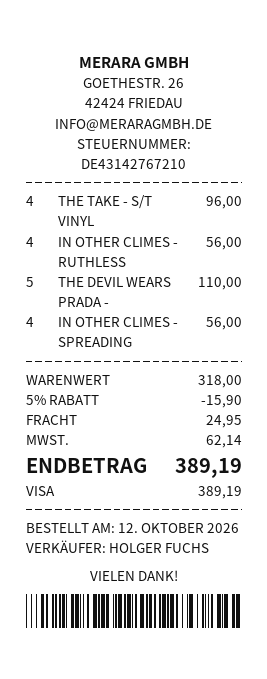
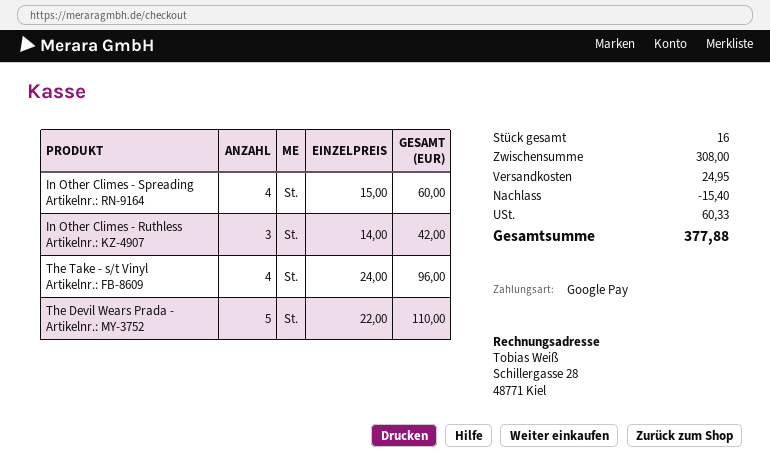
payment method: Visa -> Google Pay
IN OTHER CLIMES - RUTHLESS: 4 for 56.00 -> 3 for 42.00
IN OTHER CLIMES - SPREADING: 4 for 56.00 -> 4 for 60.00
subtotal: 318.00 -> 308.00
discount: 15.90 -> 15.40
tax: 62.14 -> 60.33
total: 389.19 -> 377.88

